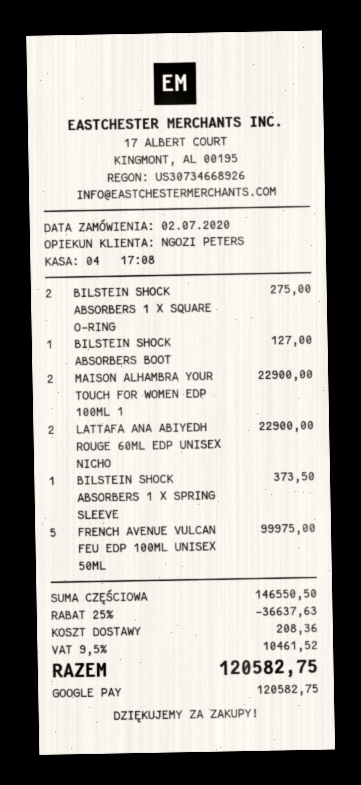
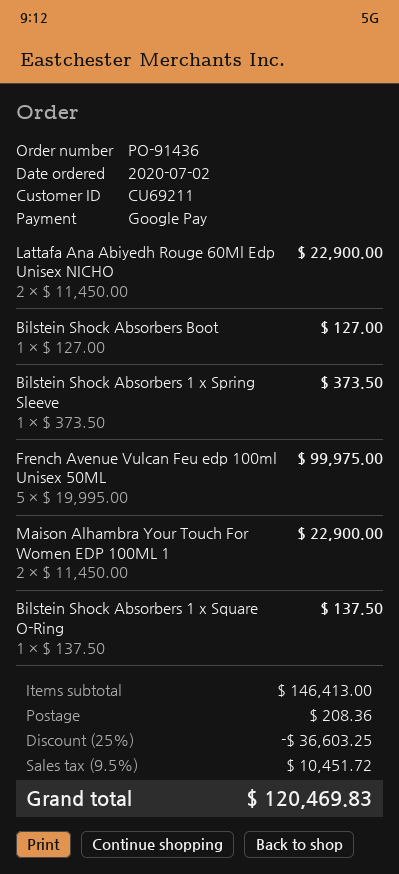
BILSTEIN SHOCK ABSORBERS 1 X SQUARE O-RING: 2 for 275.00 -> 1 for 137.50
subtotal: 146550.50 -> 146413.00
discount: 25% = 36637.63 -> 25% = 36603.25
tax: 9.5% = 10461.52 -> 9.5% = 10451.72
total: 120582.75 -> 120469.83

